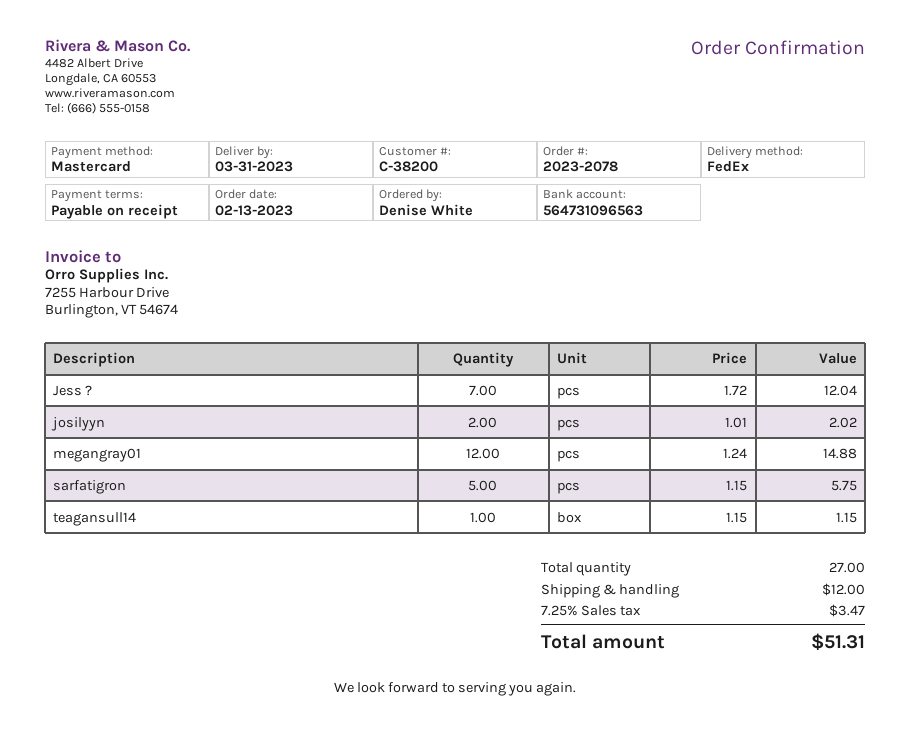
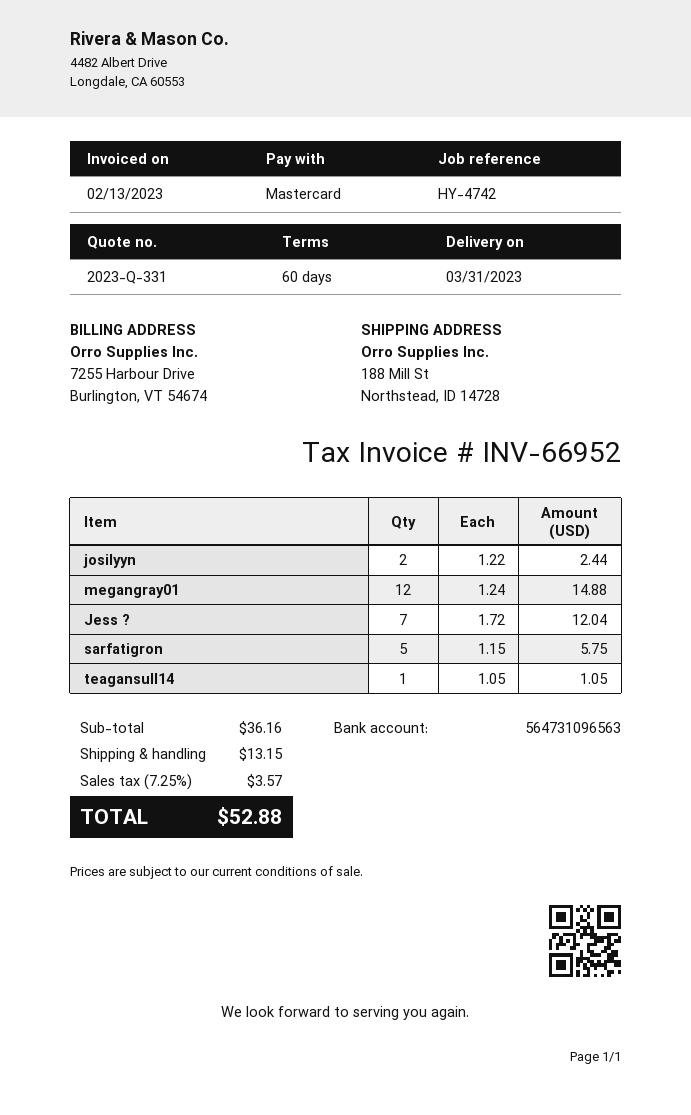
payment terms: on receipt -> 60 days
josilyyn: 2 x 1.01 = 2.02 -> 2 x 1.22 = 2.44
teagansull14: 1 x 1.15 = 1.15 -> 1 x 1.05 = 1.05
shipping: 12.00 -> 13.15
tax: 7.25% = 3.47 -> 7.25% = 3.57
total: 51.31 -> 52.88

